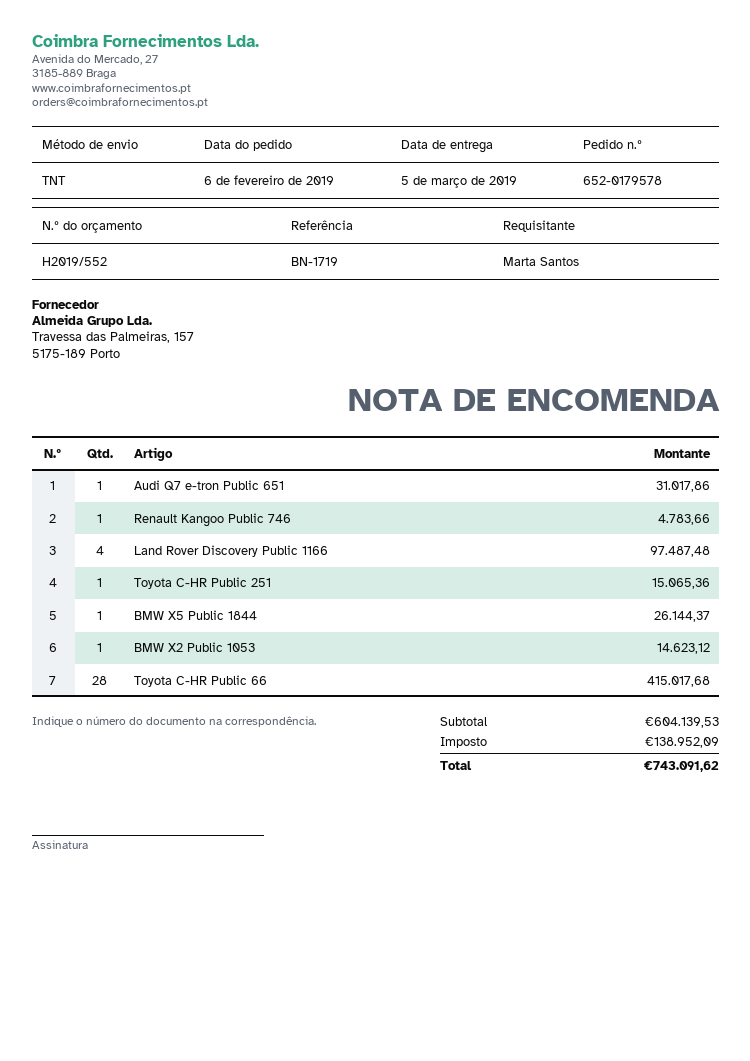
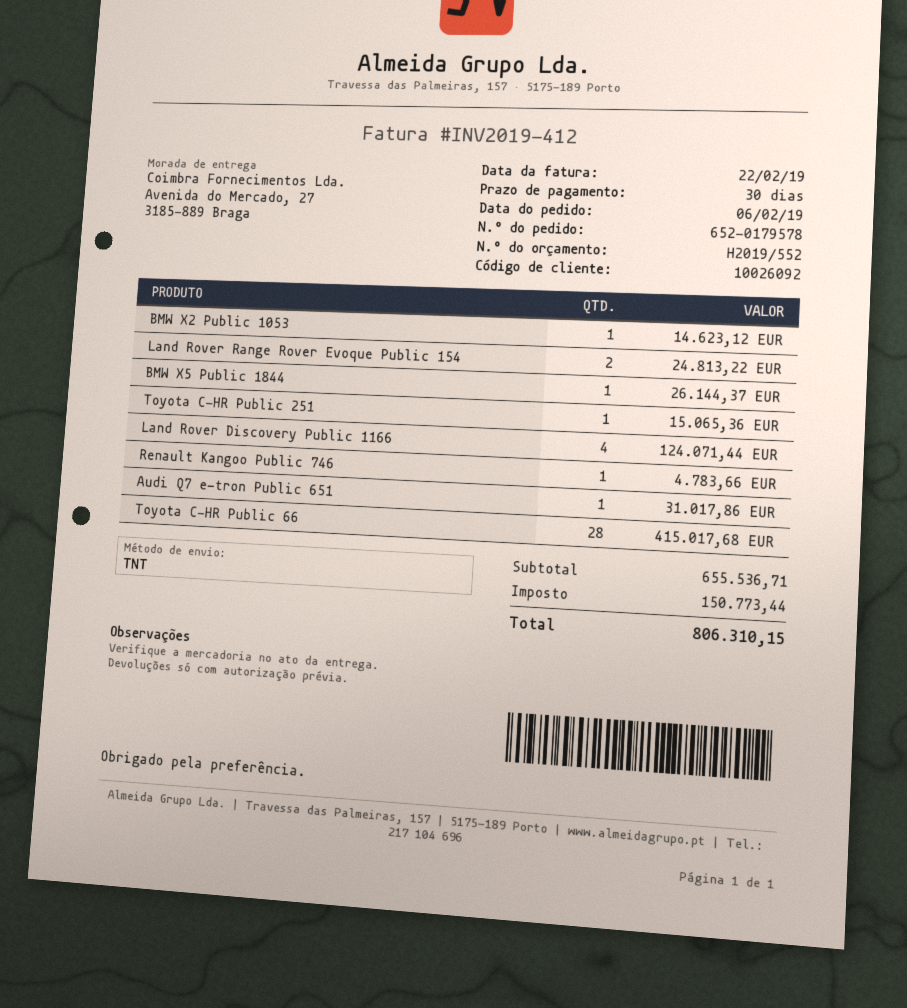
Land Rover Discovery Public 1166: 4 for 97487.48 -> 4 for 124071.44
Land Rover Range Rover Evoque Public 154: none -> 2 for 24813.22
subtotal: 604139.53 -> 655536.71
tax: 138952.09 -> 150773.44
total: 743091.62 -> 806310.15

